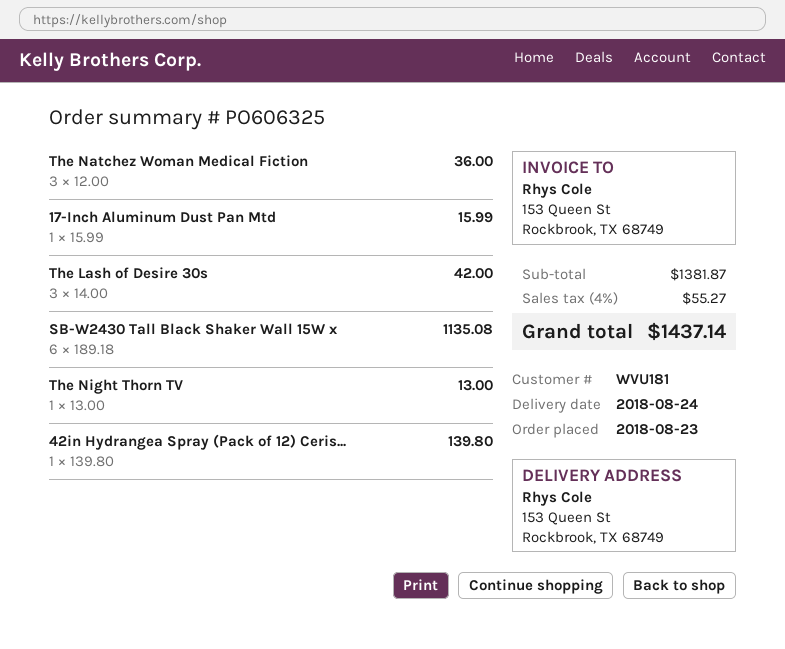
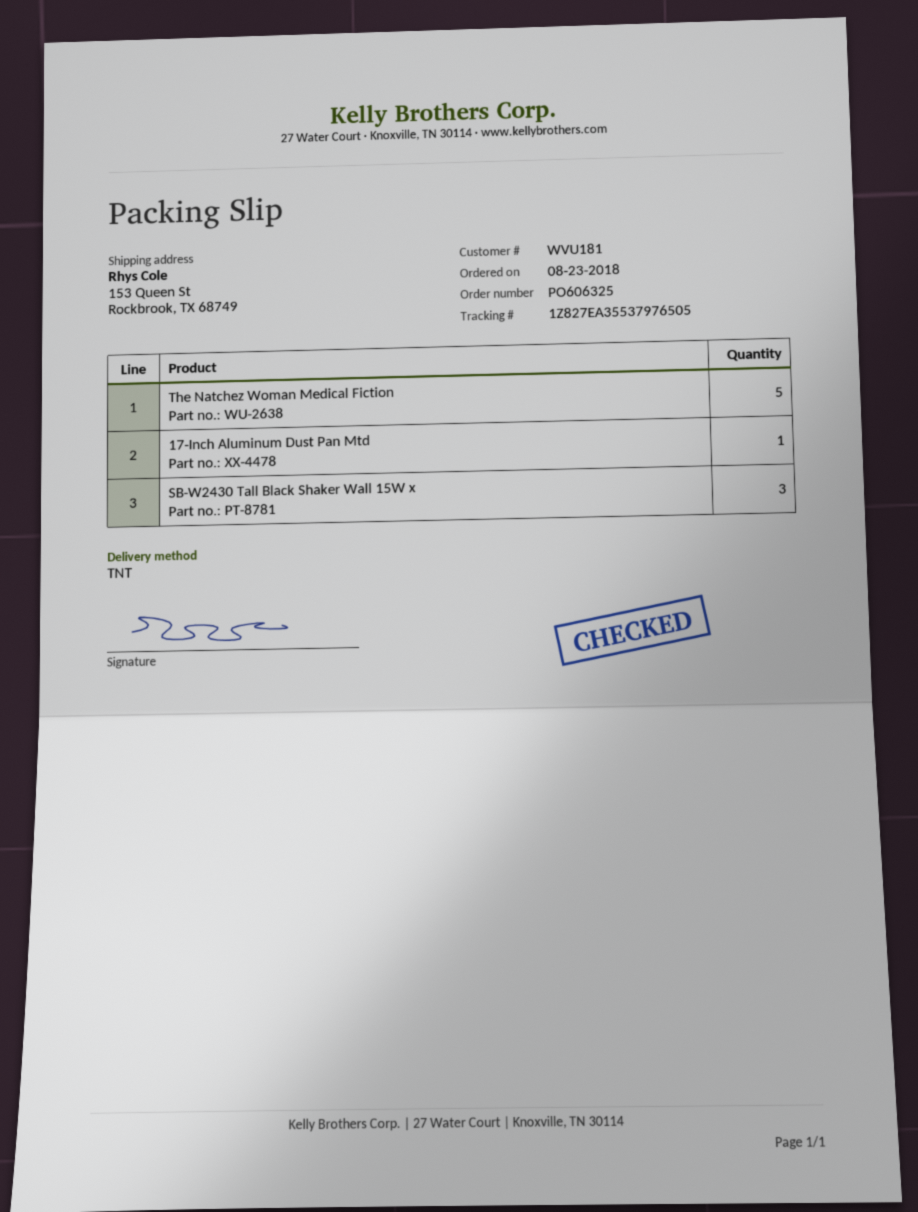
The Natchez Woman Medical Fiction: 3 -> 5
The Lash of Desire 30s: 3 -> none
SB-W2430 Tall Black Shaker Wall 15W x: 6 -> 3
The Night Thorn TV: 1 -> none
42in Hydrangea Spray (Pack of 12) Ceris...: 1 -> none

